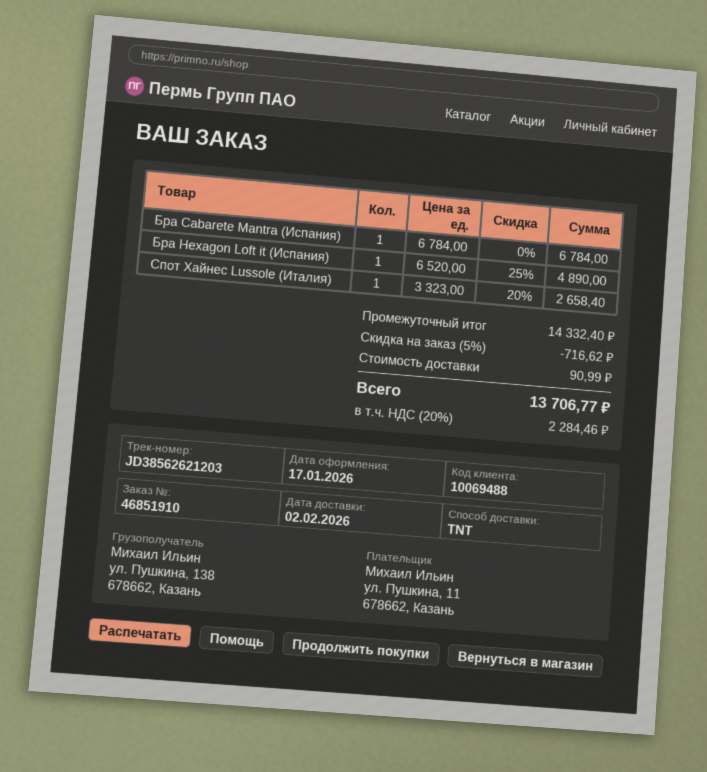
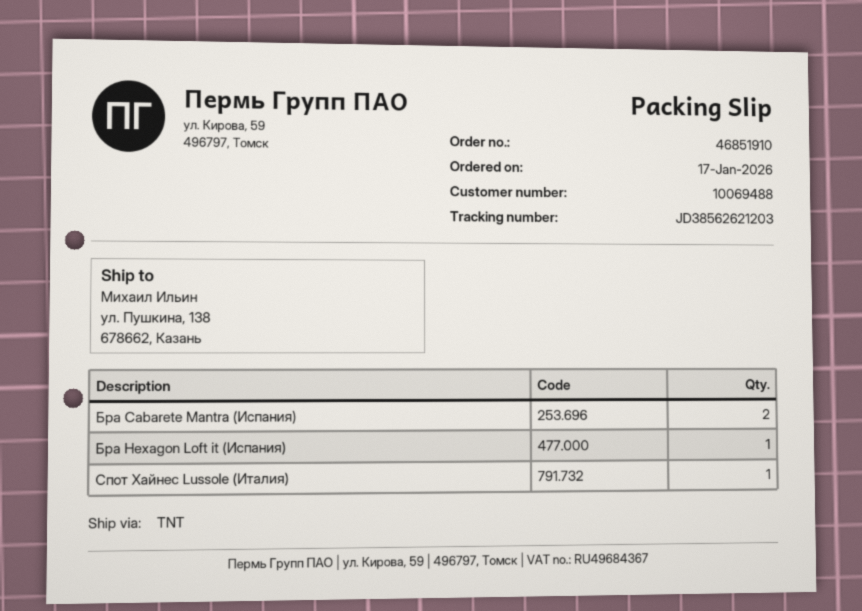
Бра Cabarete Mantra (Испания): 1 -> 2

